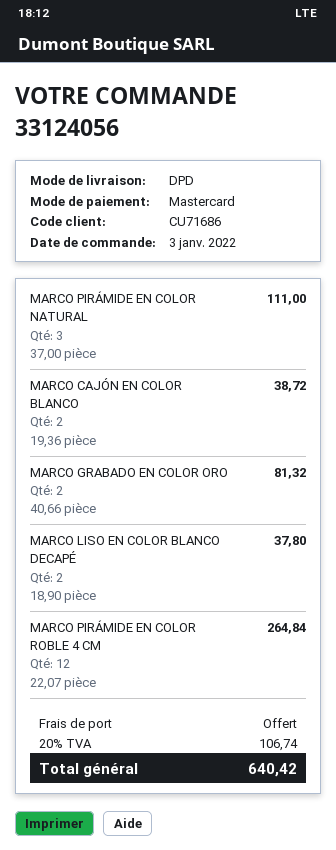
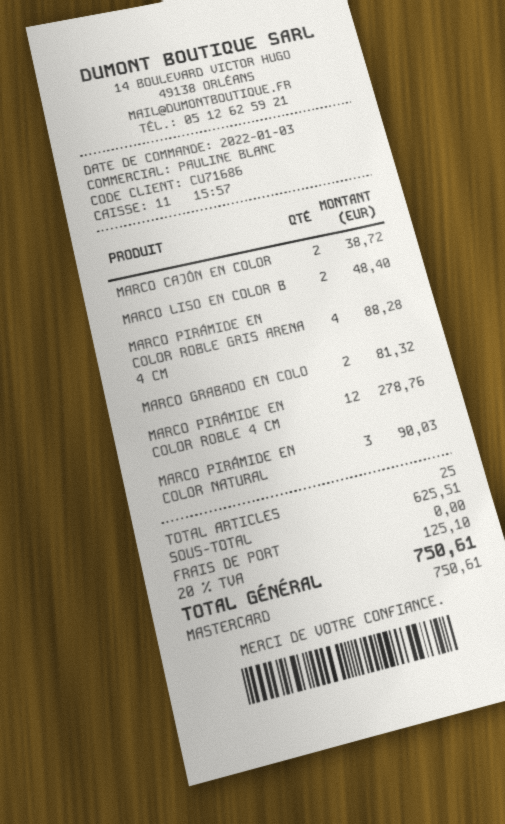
MARCO PIRÁMIDE EN COLOR NATURAL: 3 for 111.00 -> 3 for 90.03
MARCO LISO EN COLOR BLANCO DECAPÉ: 2 for 37.80 -> 2 for 48.40
MARCO PIRÁMIDE EN COLOR ROBLE 4 CM: 12 for 264.84 -> 12 for 278.76
MARCO PIRÁMIDE EN COLOR ROBLE GRIS ARENA 4 CM: none -> 4 for 88.28
tax: 20% = 106.74 -> 20% = 125.10
total: 640.42 -> 750.61

